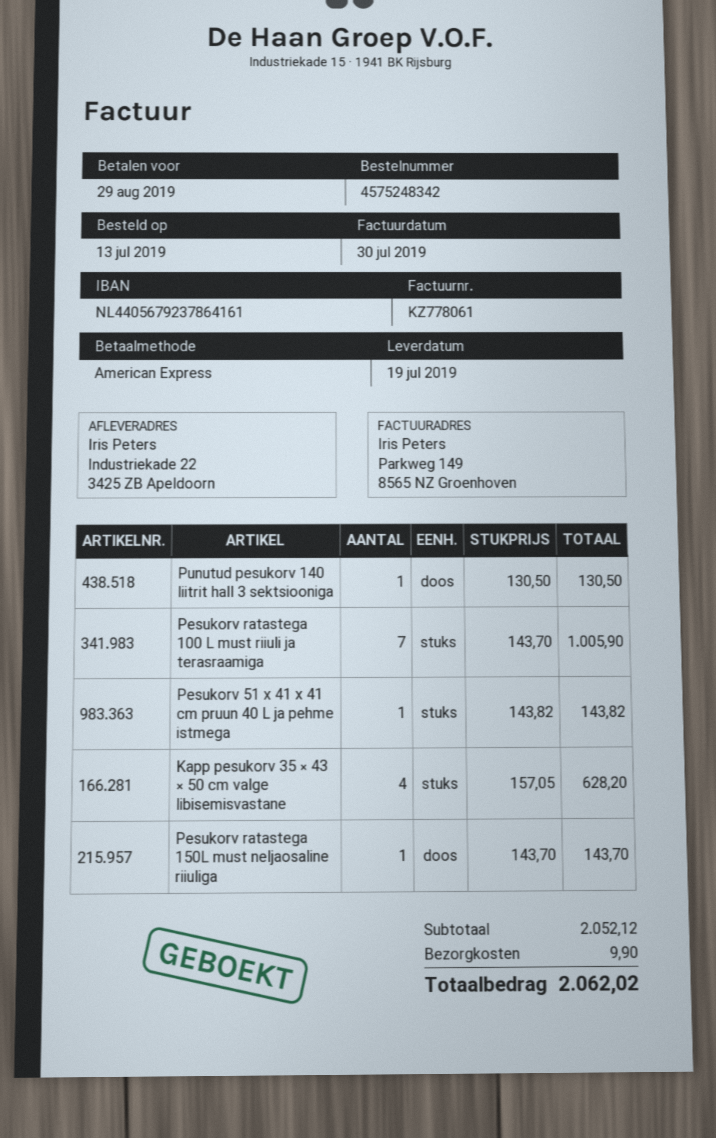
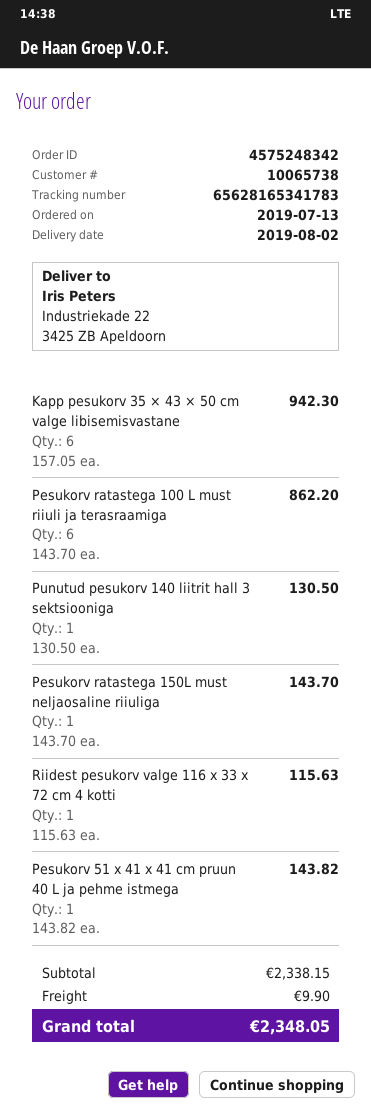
delivery date: 2019-07-19 -> 2019-08-02
Pesukorv ratastega 100 L must riiuli ja terasraamiga: 7 x 143.70 = 1005.90 -> 6 x 143.70 = 862.20
Kapp pesukorv 35 × 43 × 50 cm valge libisemisvastane: 4 x 157.05 = 628.20 -> 6 x 157.05 = 942.30
Riidest pesukorv valge 116 x 33 x 72 cm 4 kotti: none -> 1 x 115.63 = 115.63
subtotal: 2052.12 -> 2338.15
total: 2062.02 -> 2348.05

